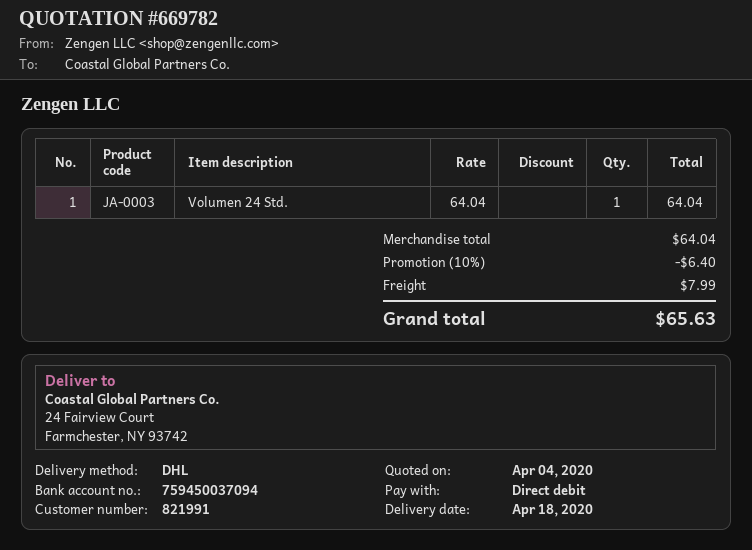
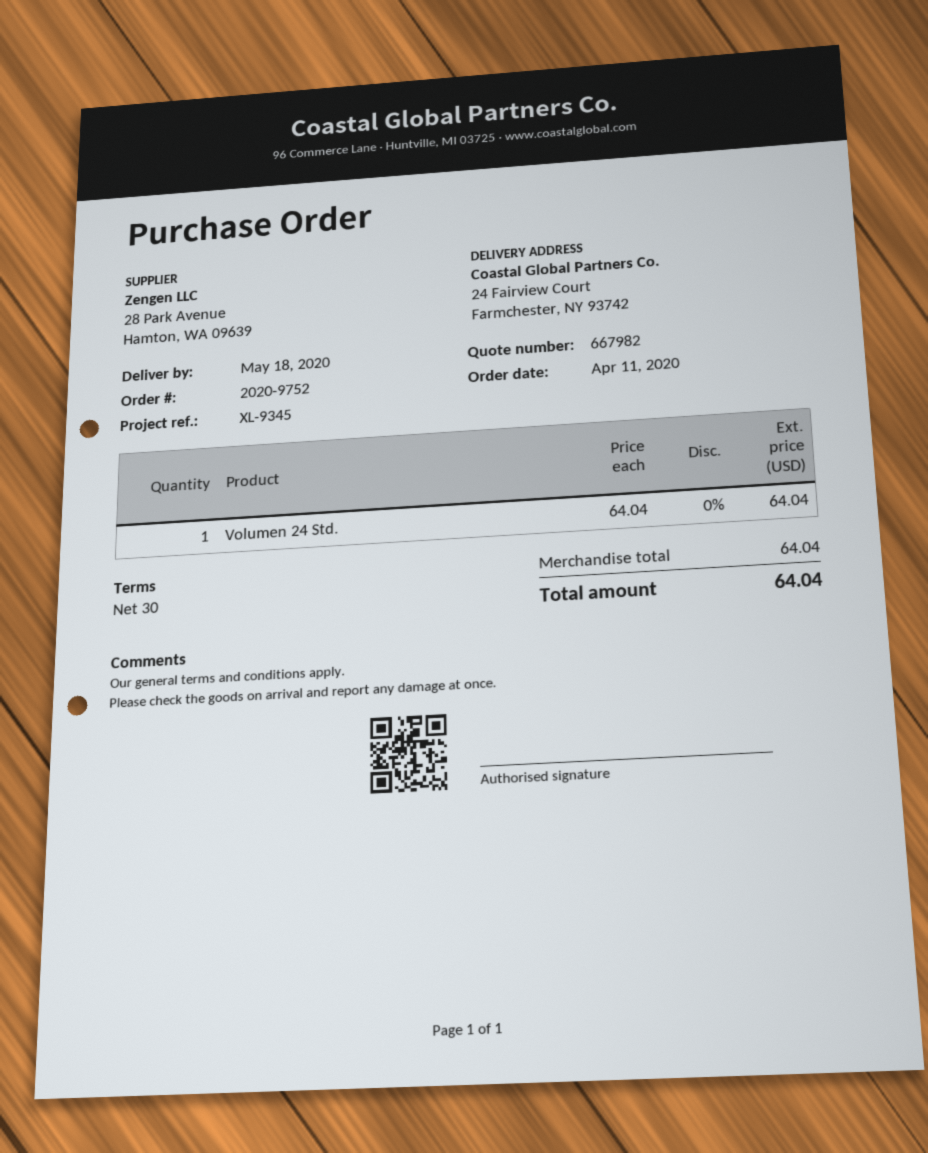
quote number: 669782 -> 667982
delivery date: 2020-04-18 -> 2020-05-18
discount: 10% = 6.40 -> none
shipping: 7.99 -> none
total: 65.63 -> 64.04

